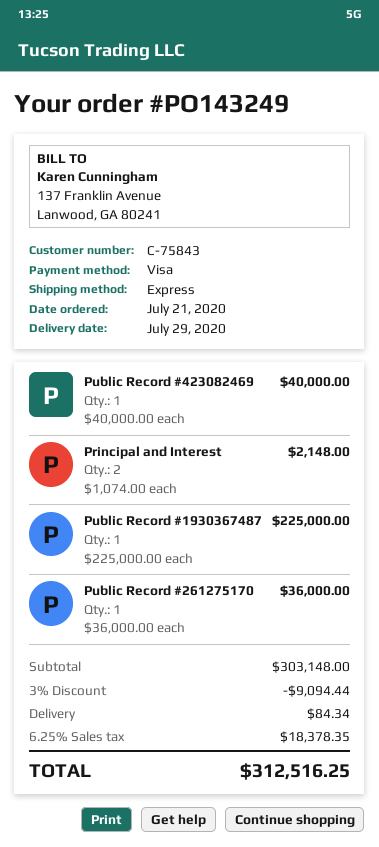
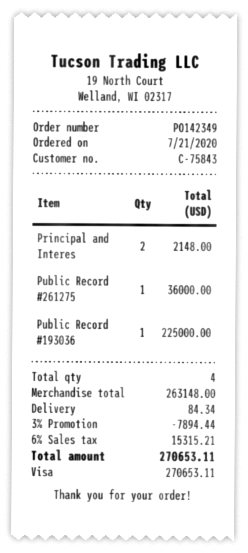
order number: PO143249 -> PO142349
Public Record #423082469: 1 for 40000.00 -> none
subtotal: 303148.00 -> 263148.00
discount: 3% = 9094.44 -> 3% = 7894.44
tax: 6.25% = 18378.35 -> 6% = 15315.21
total: 312516.25 -> 270653.11

